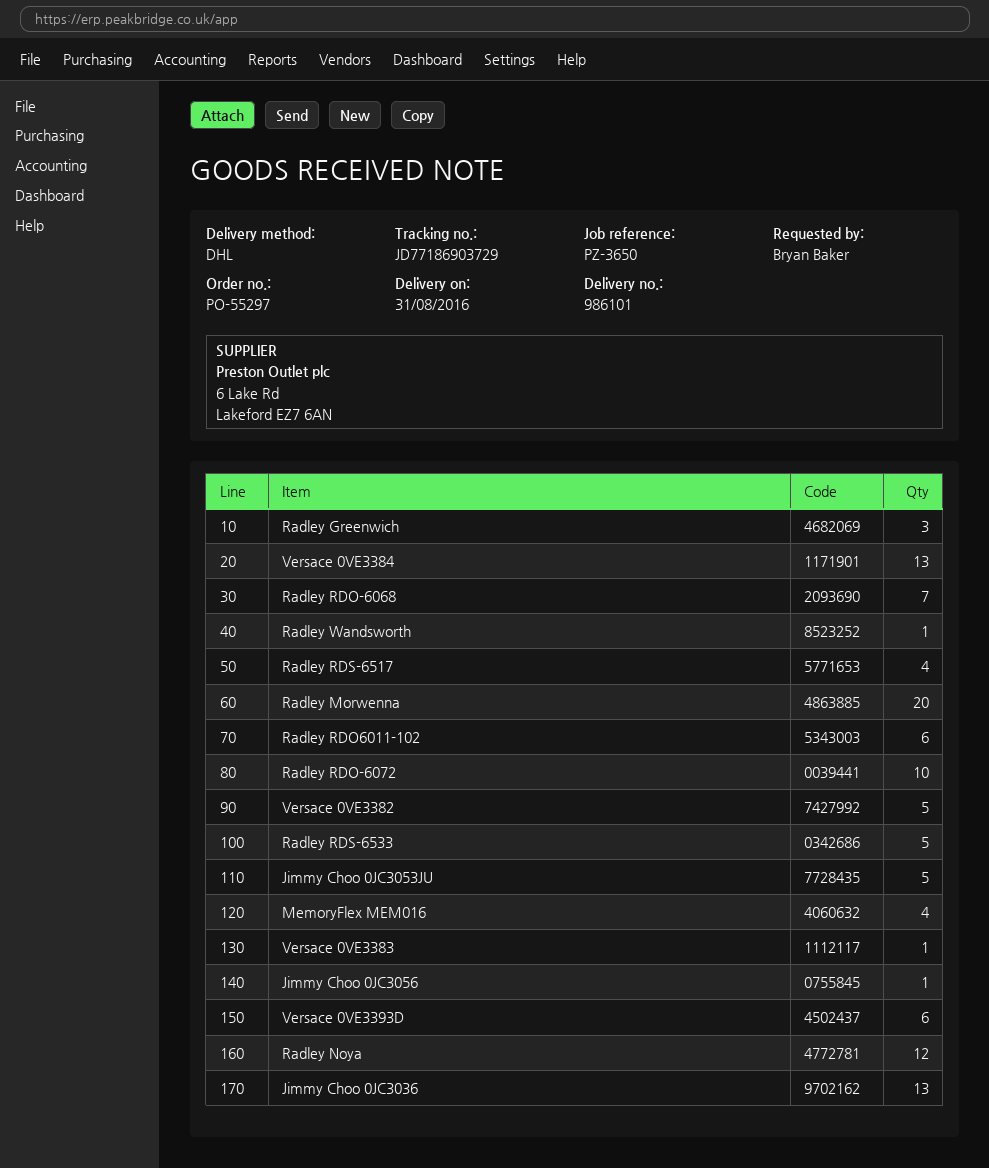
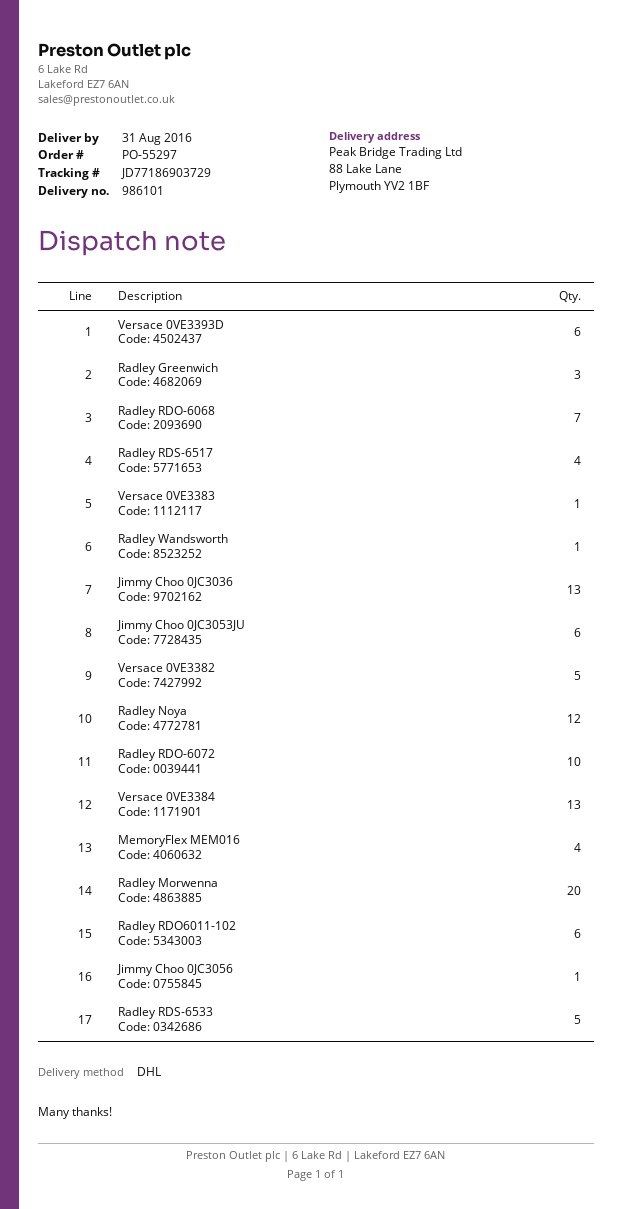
Jimmy Choo 0JC3053JU: 5 -> 6

